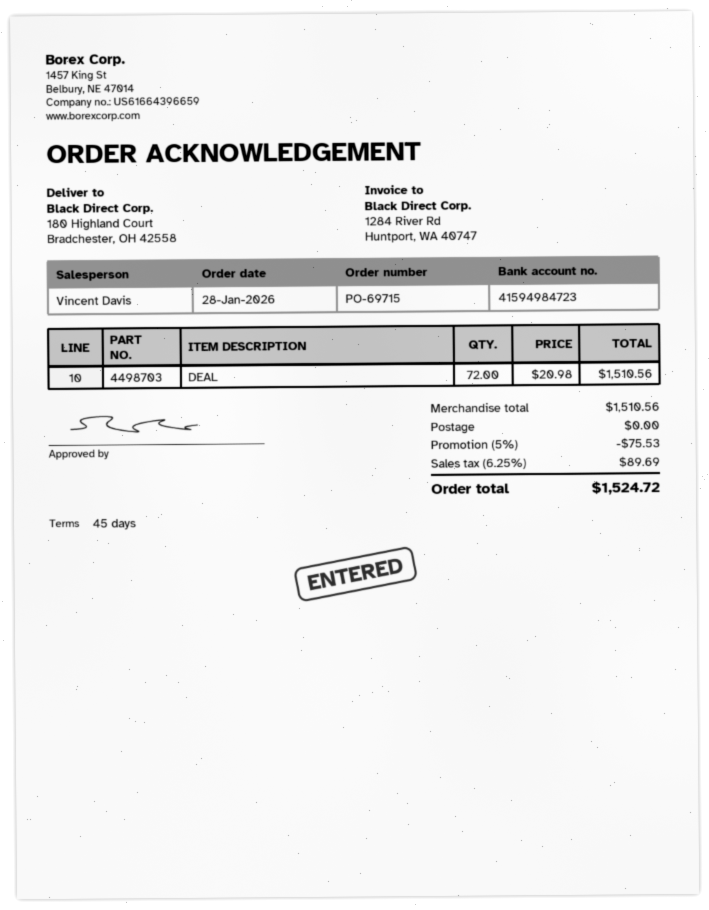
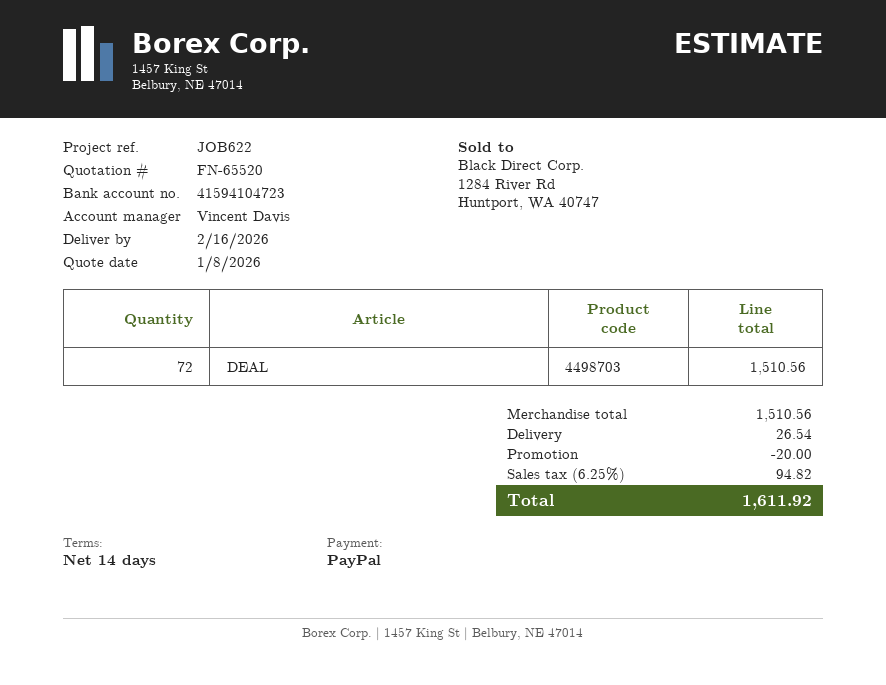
payment terms: 45 days -> 14 days
bank account: 41594984723 -> 41594104723
discount: 75.53 -> 20.00
shipping: 0.00 -> 26.54
tax: 6.25% = 89.69 -> 6.25% = 94.82
total: 1524.72 -> 1611.92

